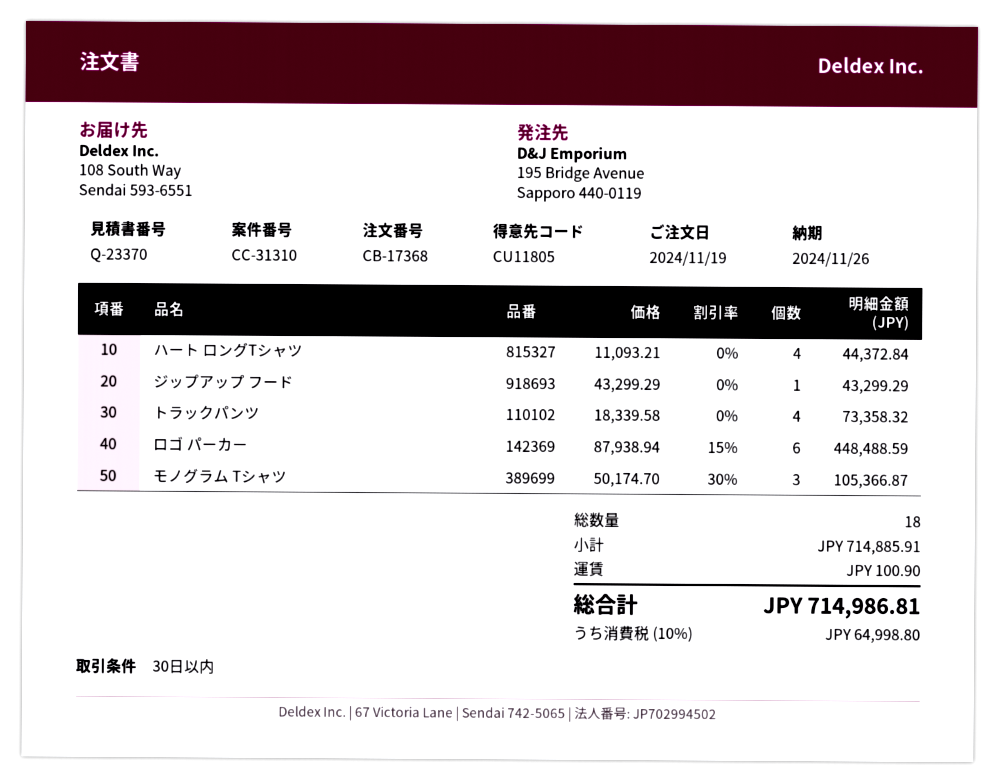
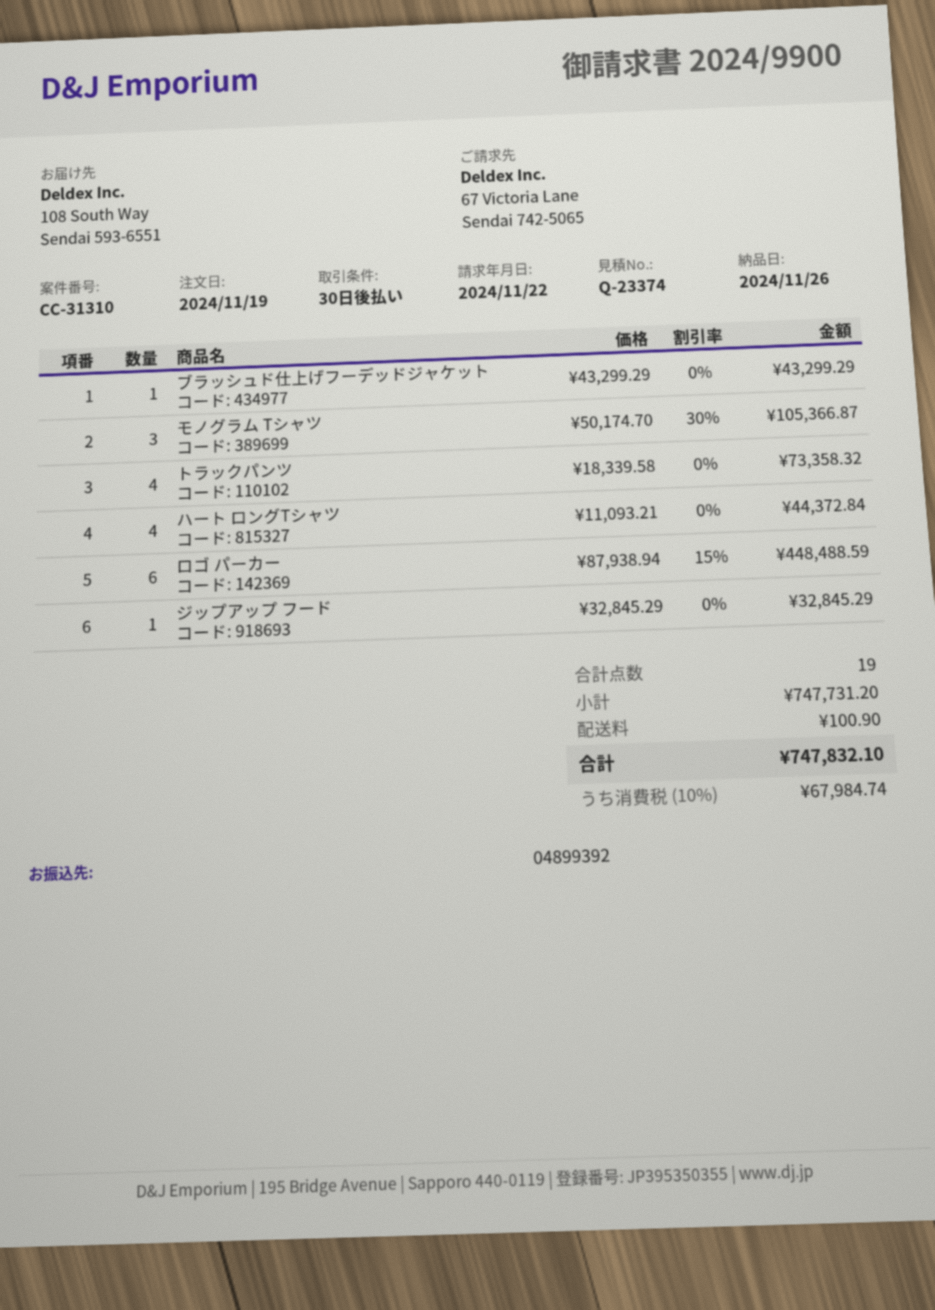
quote number: Q-23370 -> Q-23374
ジップアップ フード: 1 x 43299.29 = 43299.29 -> 1 x 32845.29 = 32845.29
ブラッシュド仕上げフーデッドジャケット: none -> 1 x 43299.29 = 43299.29
total quantity: 18 -> 19
subtotal: 714885.91 -> 747731.20
tax: 10% = 64998.80 -> 10% = 67984.74
total: 714986.81 -> 747832.10

